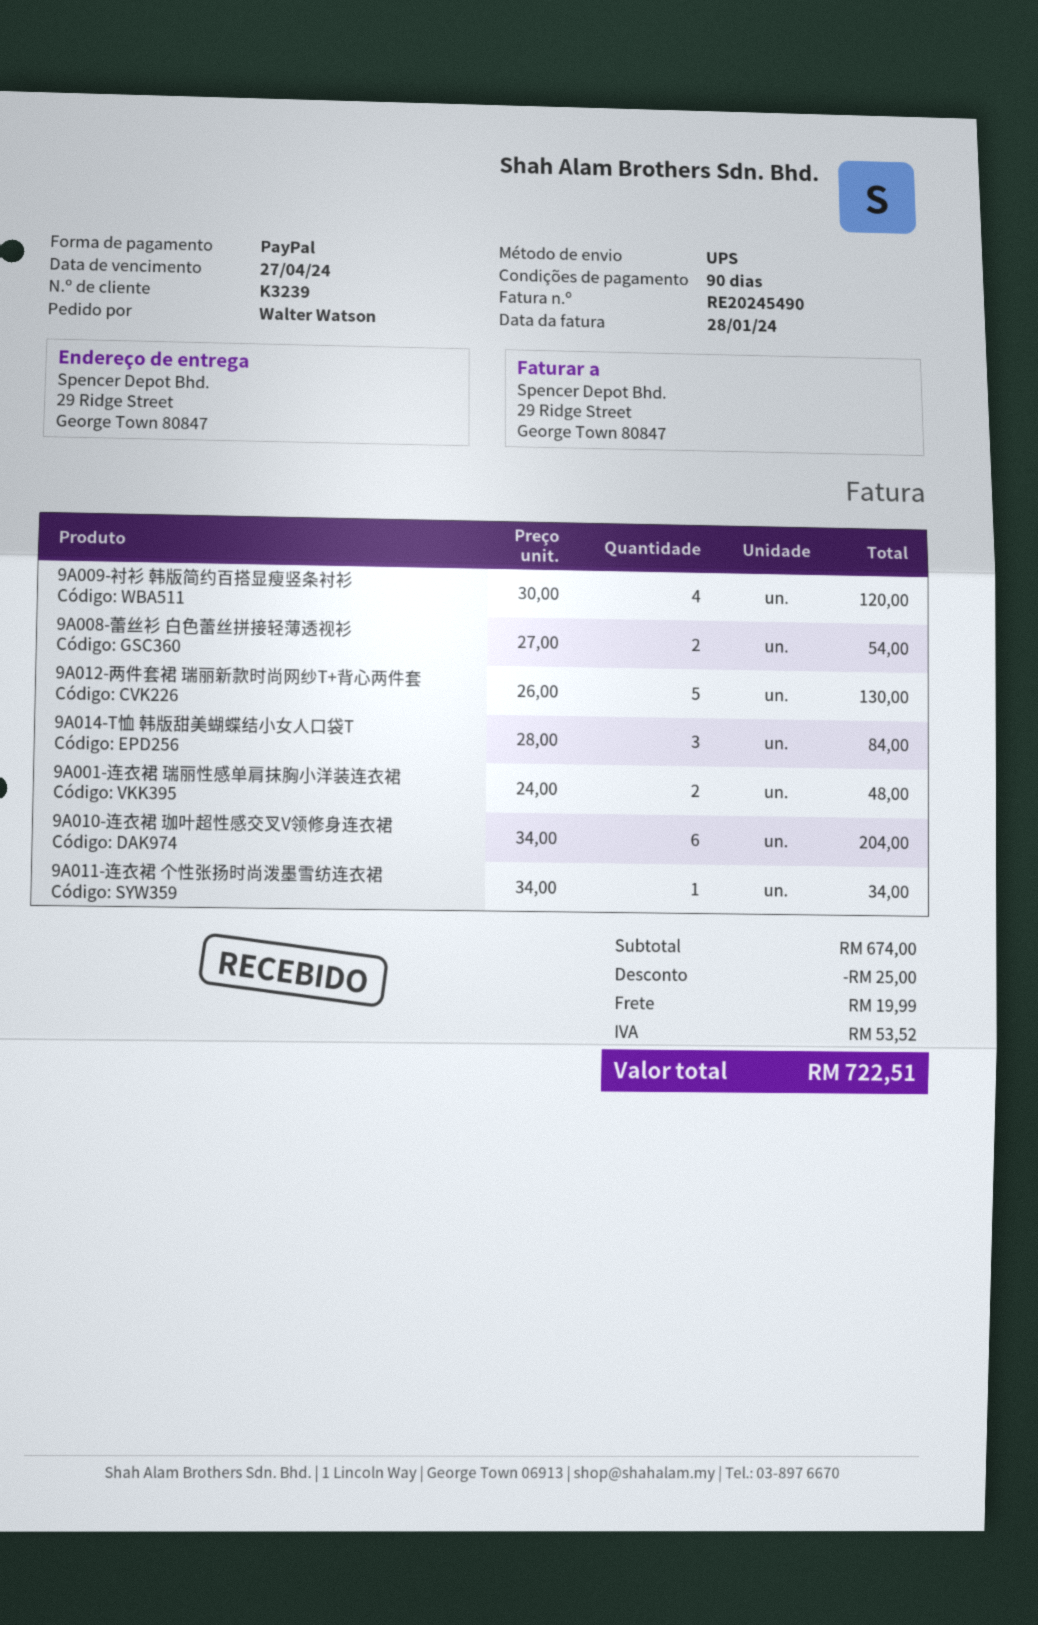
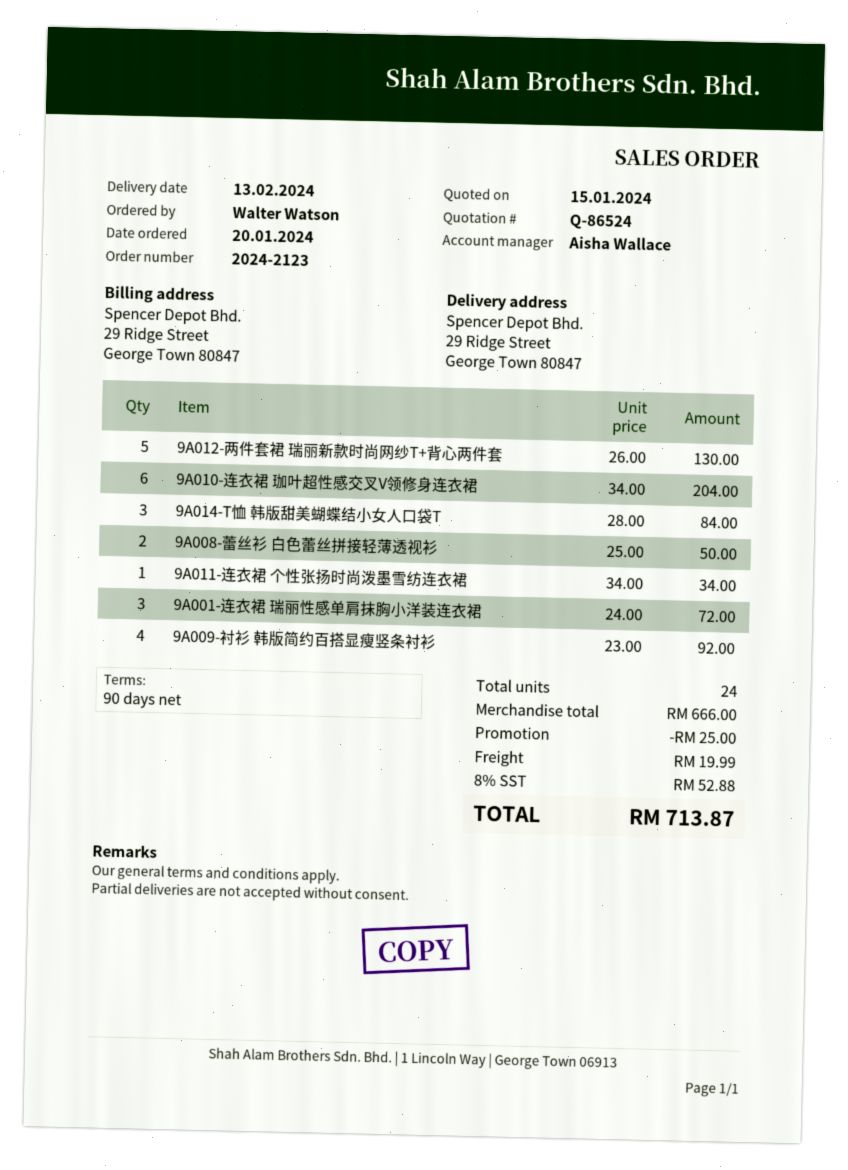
9A009-衬衫 韩版简约百搭显瘦竖条衬衫: 4 x 30.00 = 120.00 -> 4 x 23.00 = 92.00
9A008-蕾丝衫 白色蕾丝拼接轻薄透视衫: 2 x 27.00 = 54.00 -> 2 x 25.00 = 50.00
9A001-连衣裙 瑞丽性感单肩抹胸小洋装连衣裙: 2 x 24.00 = 48.00 -> 3 x 24.00 = 72.00
subtotal: 674.00 -> 666.00
tax: 53.52 -> 52.88
total: 722.51 -> 713.87

